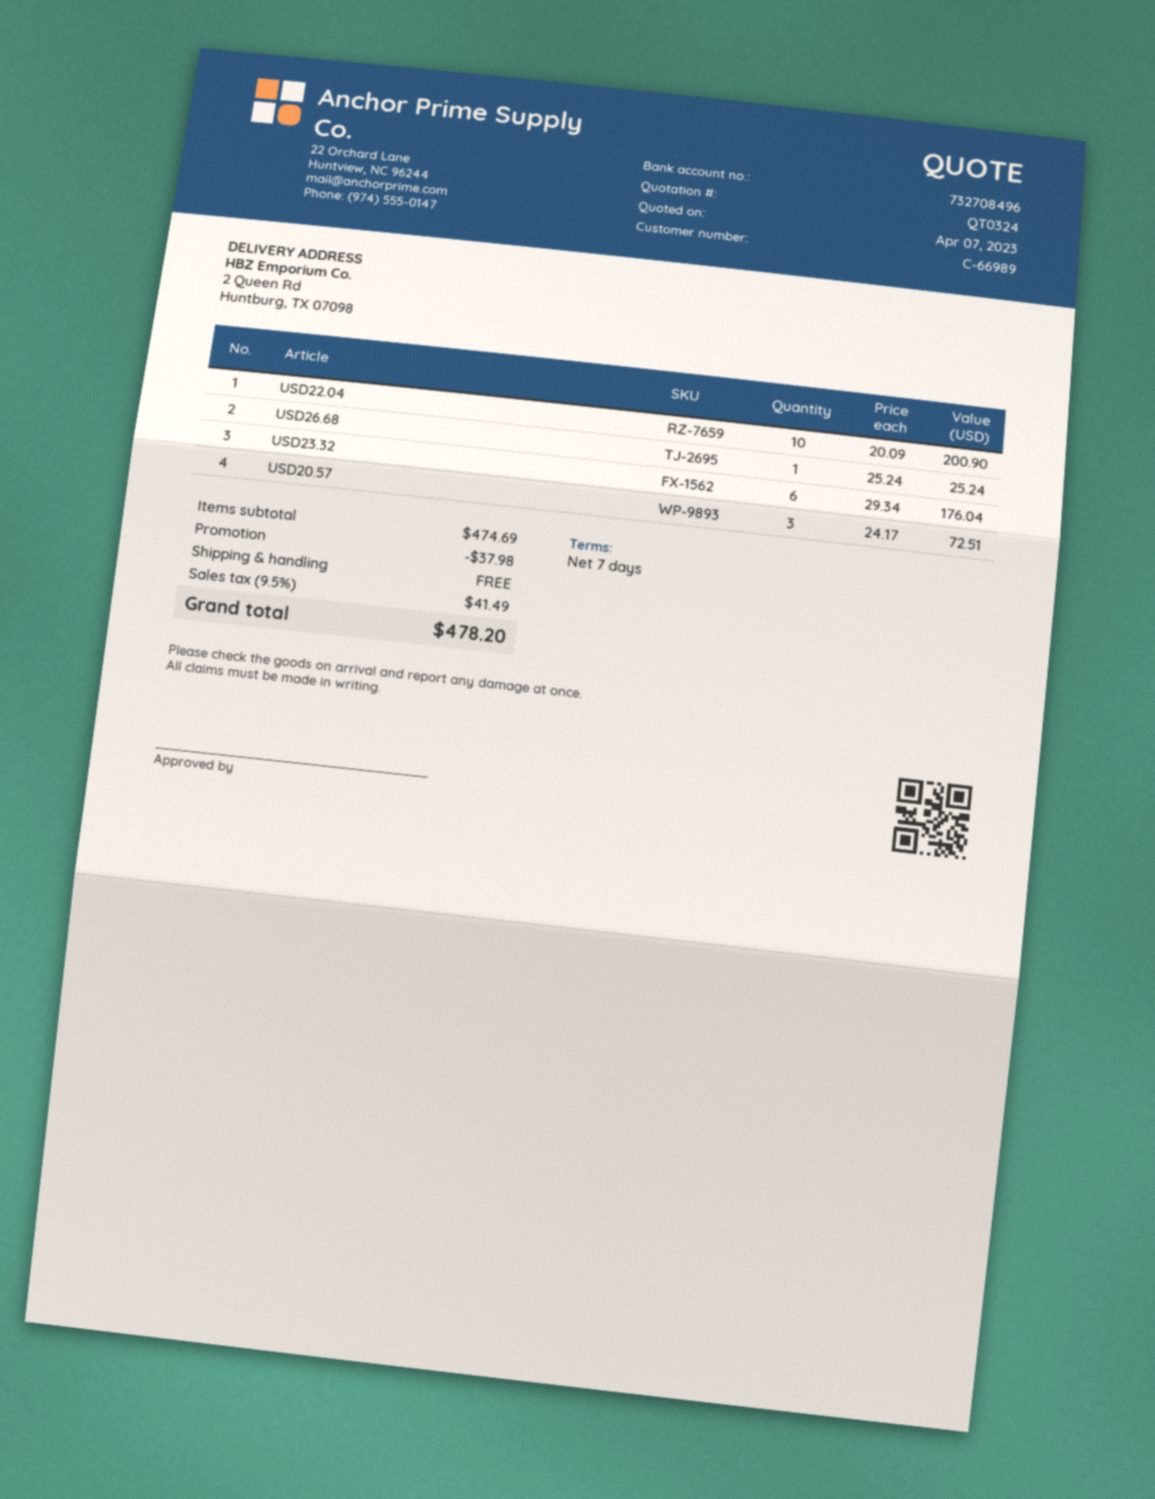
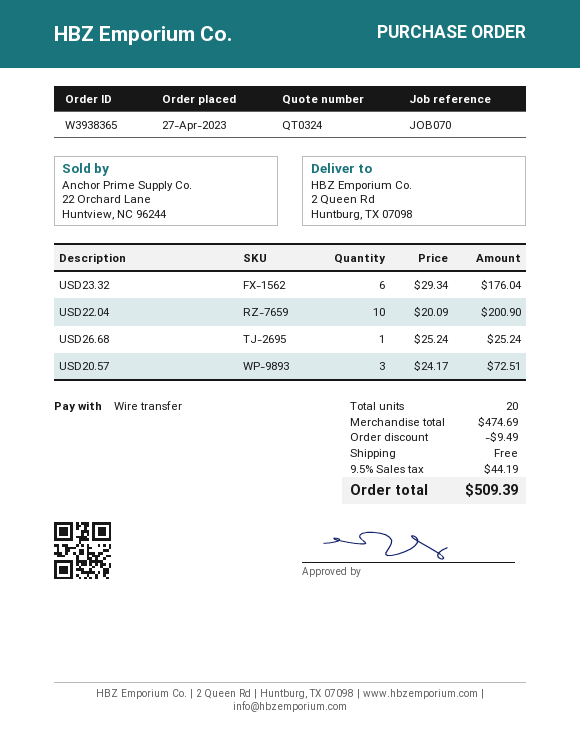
discount: 37.98 -> 9.49
tax: 9.5% = 41.49 -> 9.5% = 44.19
total: 478.20 -> 509.39

